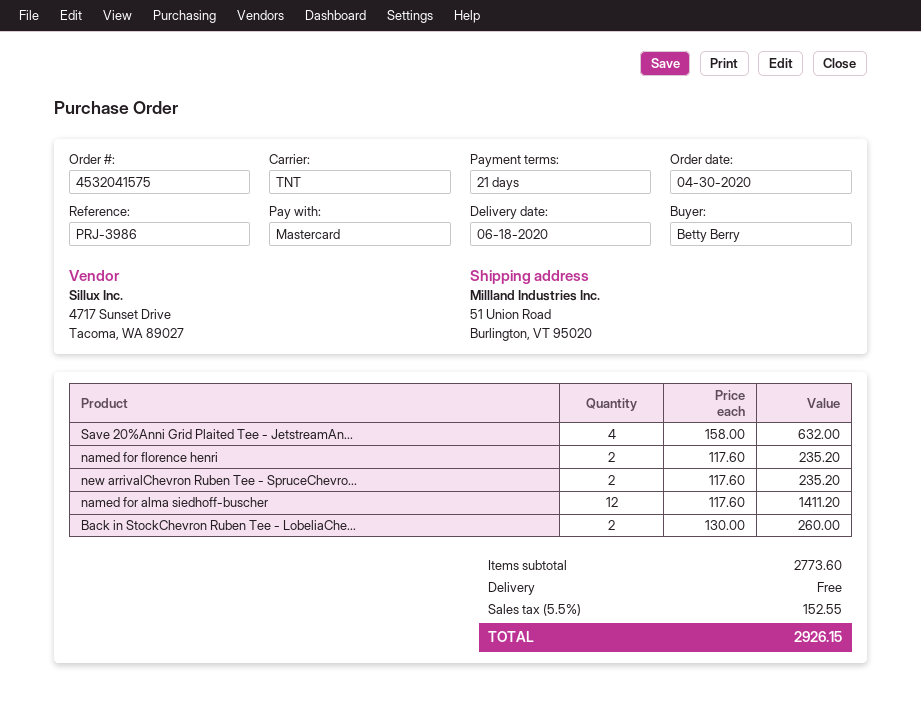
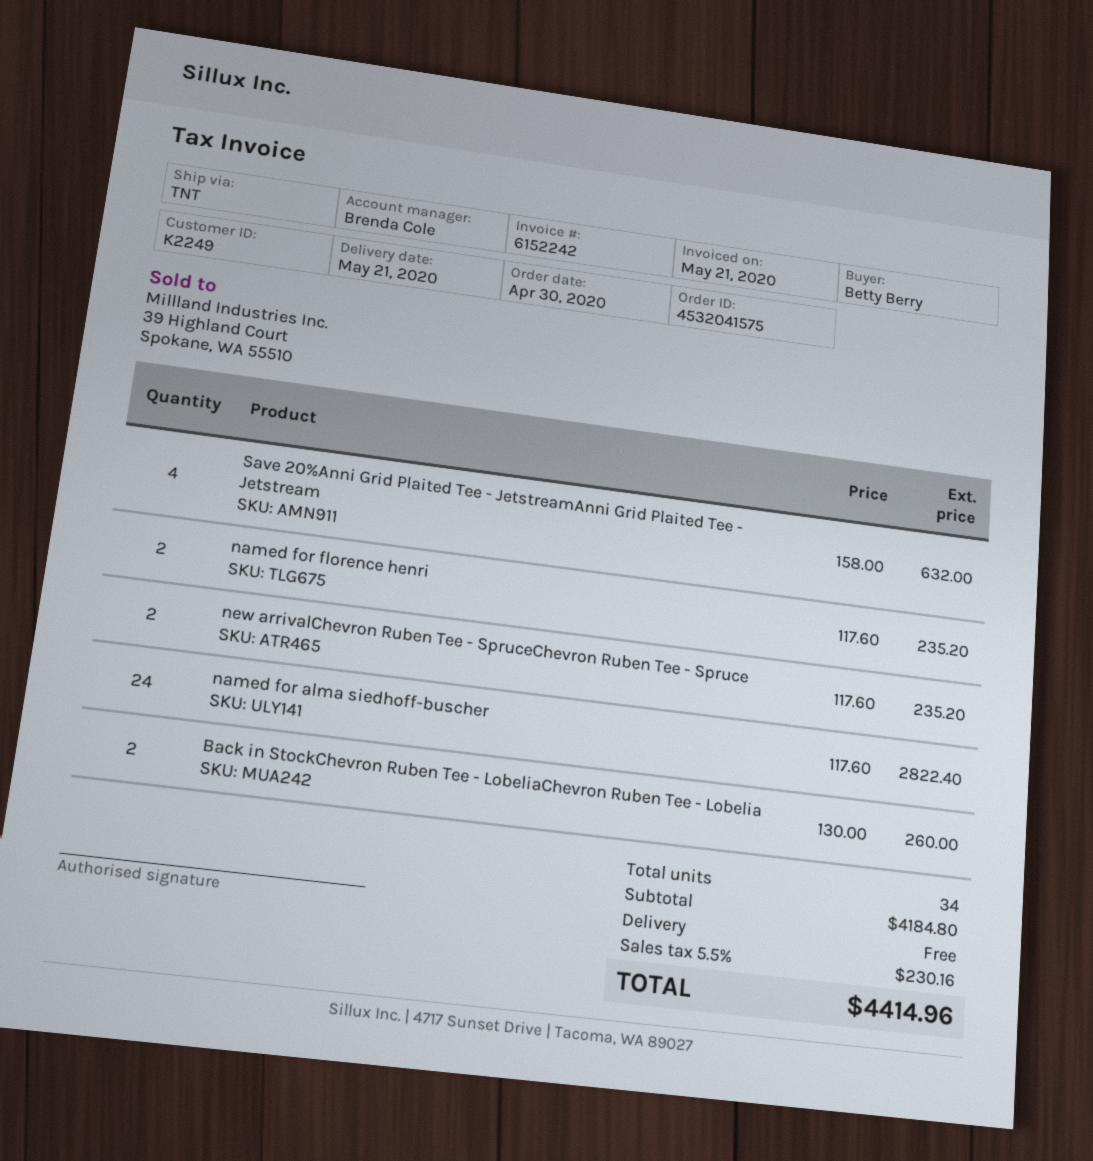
delivery date: 2020-06-18 -> 2020-05-21
named for alma siedhoff-buscher: 12 x 117.60 = 1411.20 -> 24 x 117.60 = 2822.40
subtotal: 2773.60 -> 4184.80
tax: 5.5% = 152.55 -> 5.5% = 230.16
total: 2926.15 -> 4414.96

